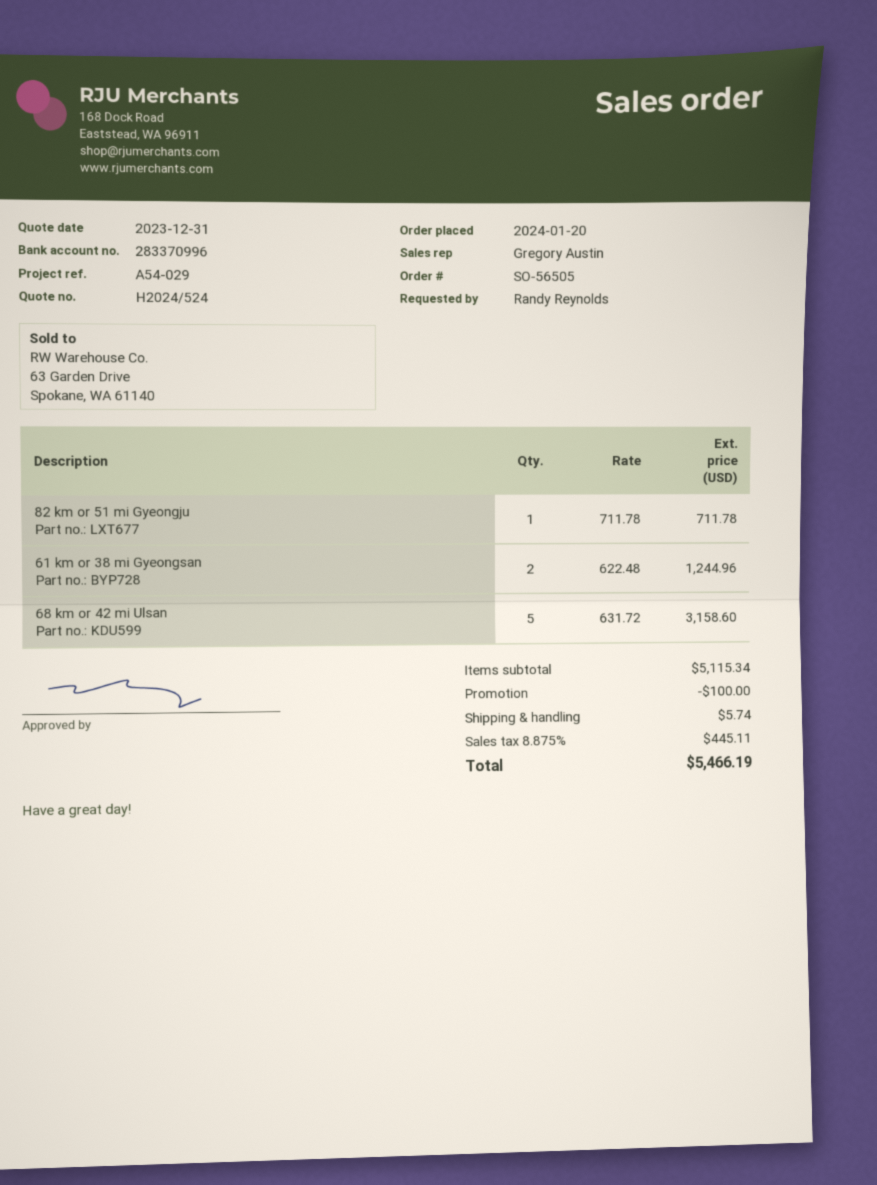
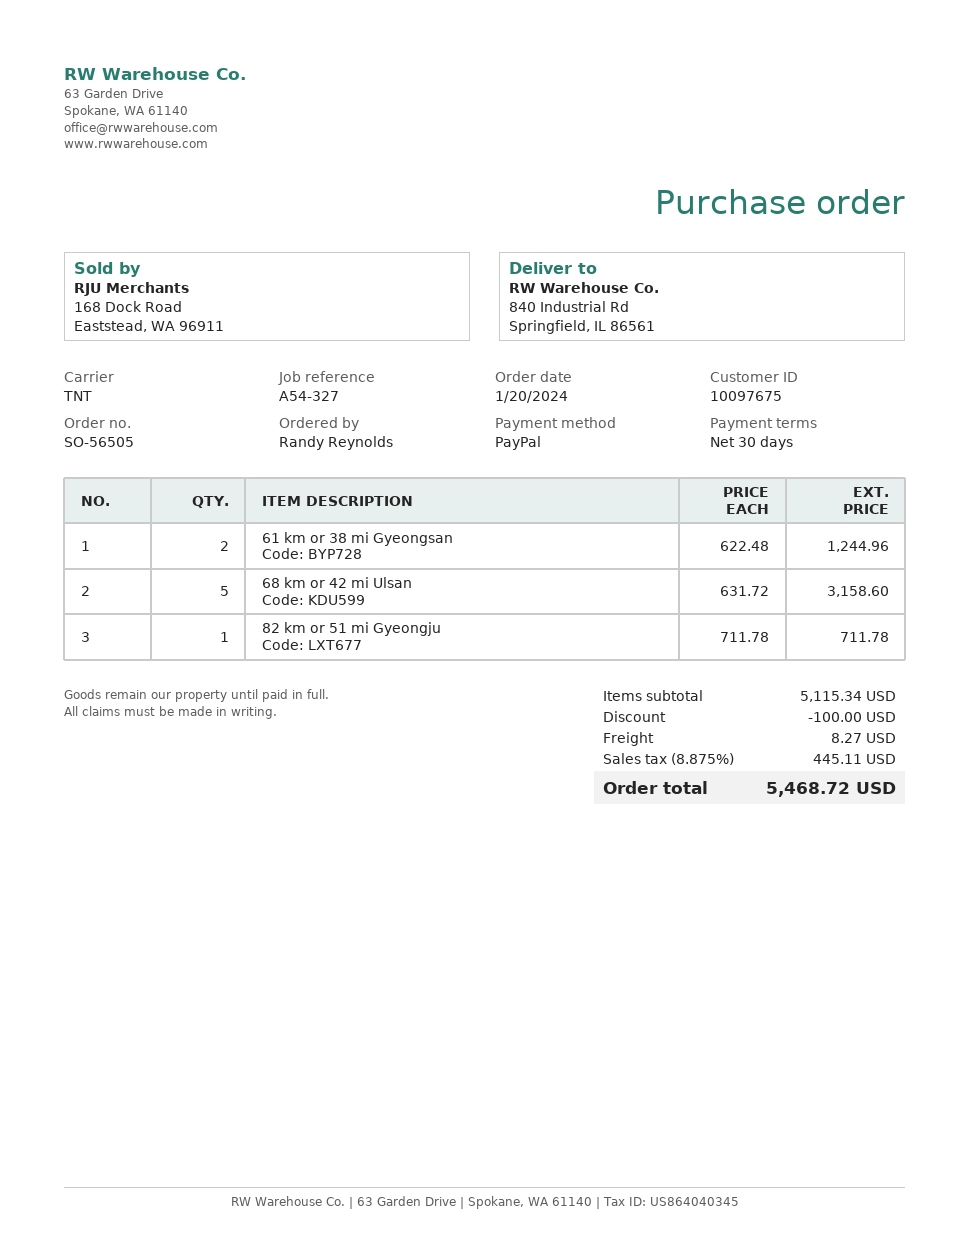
reference: A54-029 -> A54-327
shipping: 5.74 -> 8.27
total: 5466.19 -> 5468.72

